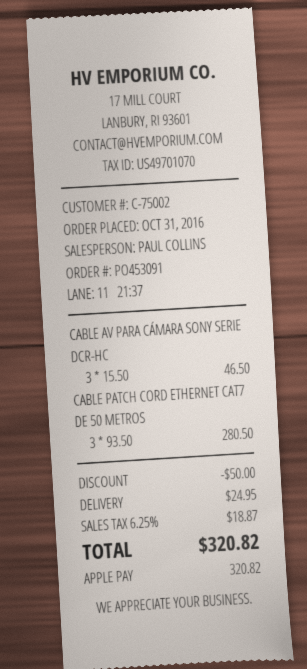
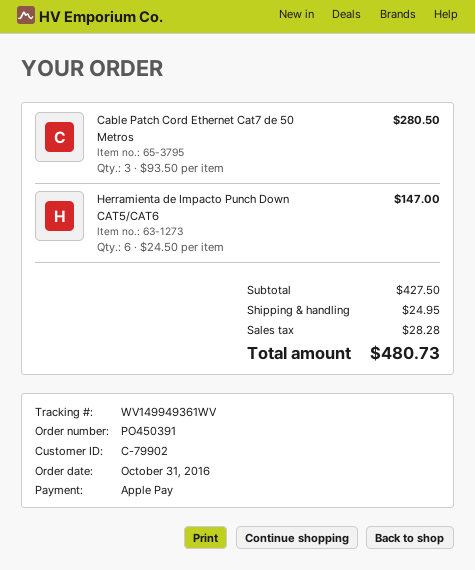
order number: PO453091 -> PO450391
customer number: C-75002 -> C-79902
CABLE AV PARA CÁMARA SONY SERIE DCR-HC: 3 x 15.50 = 46.50 -> none
Herramienta de Impacto Punch Down CAT5/CAT6: none -> 6 x 24.50 = 147.00
discount: 50.00 -> none
tax: 18.87 -> 28.28
total: 320.82 -> 480.73

